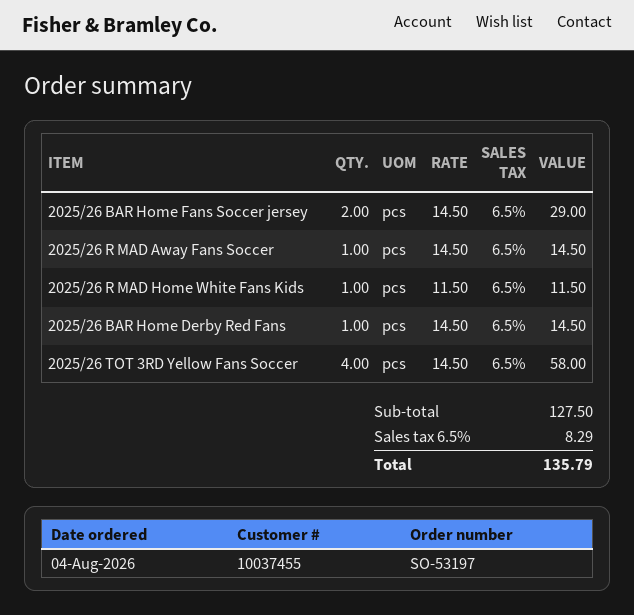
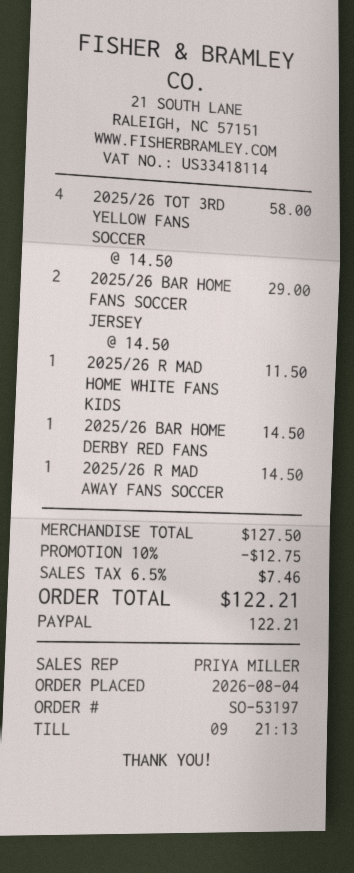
discount: none -> 10% = 12.75
tax: 6.5% = 8.29 -> 6.5% = 7.46
total: 135.79 -> 122.21

